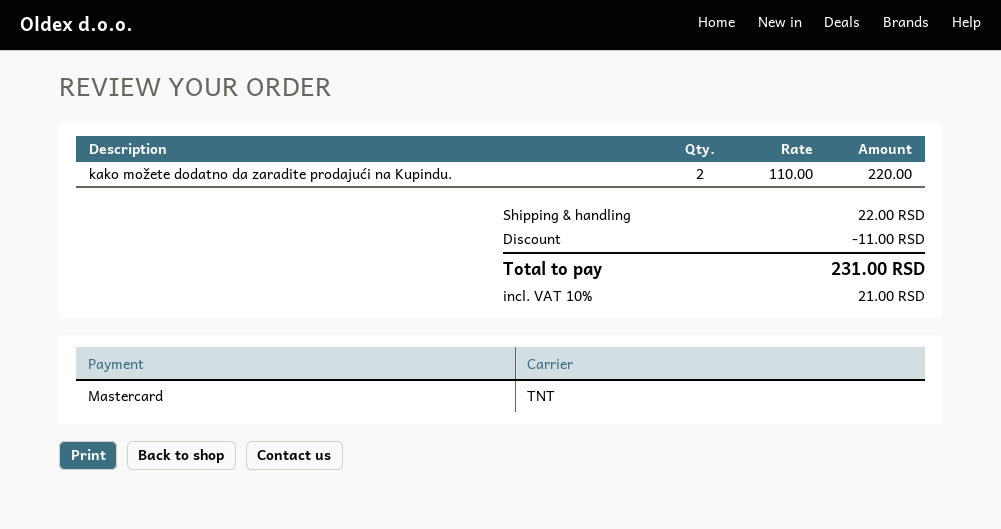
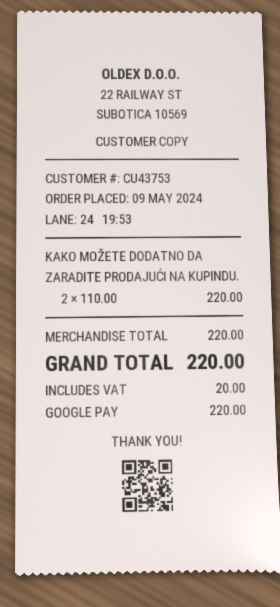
payment method: Mastercard -> Google Pay
discount: 11.00 -> none
shipping: 22.00 -> none
tax: 21.00 -> 20.00
total: 231.00 -> 220.00

